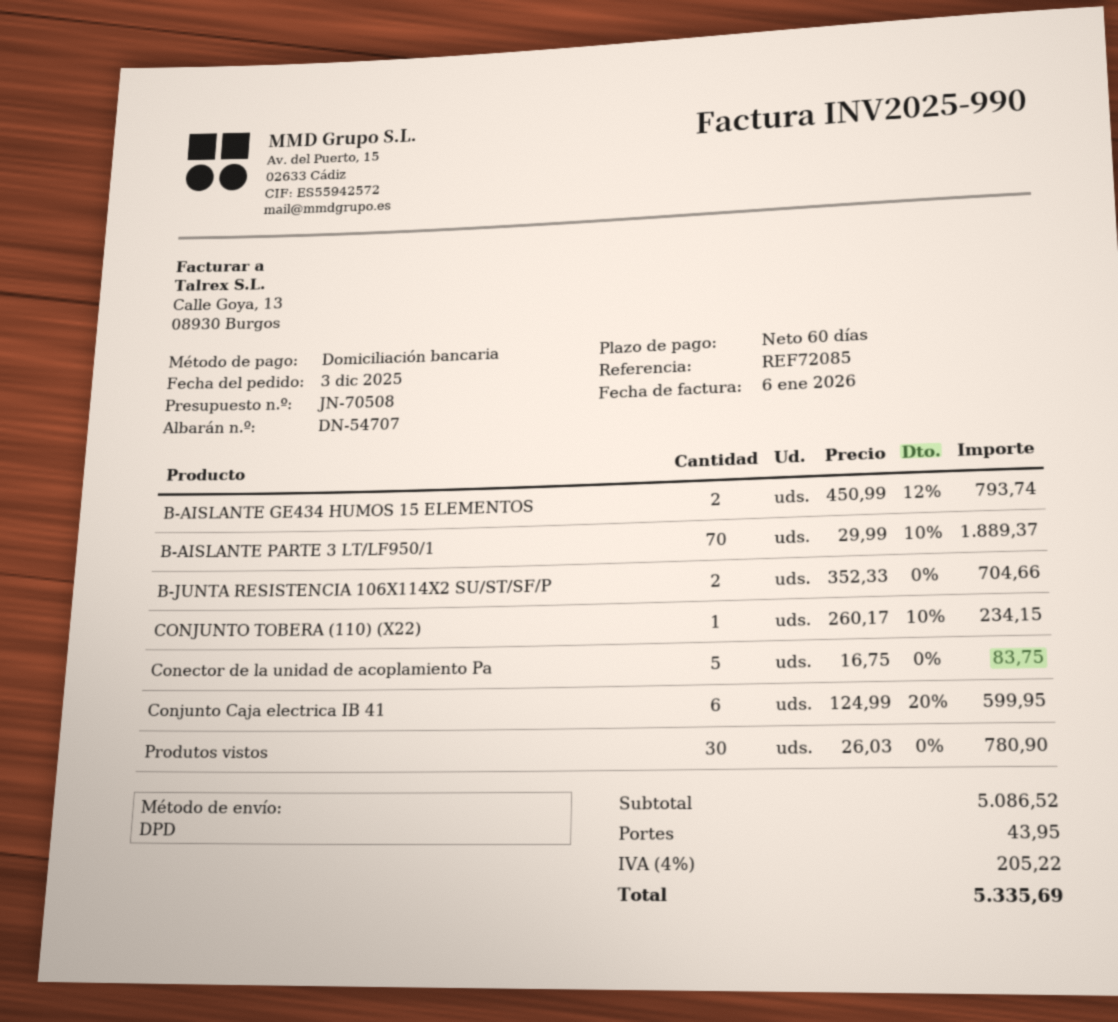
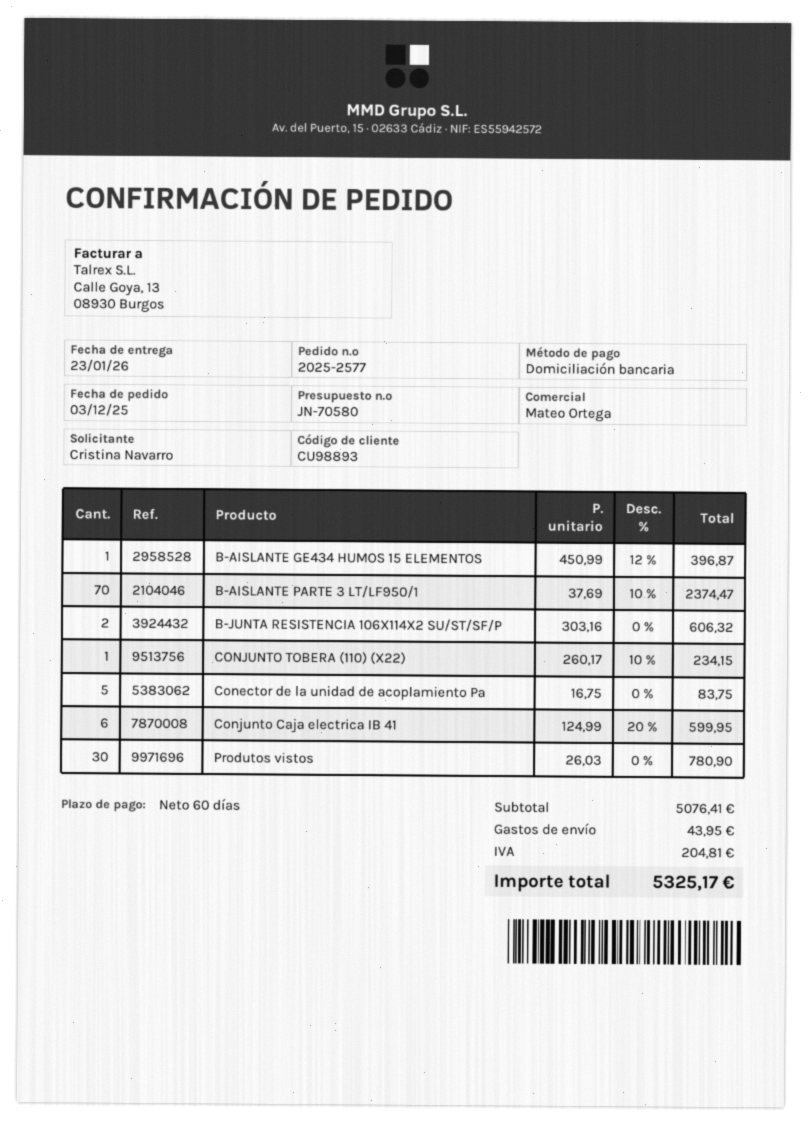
quote number: JN-70508 -> JN-70580
B-AISLANTE GE434 HUMOS 15 ELEMENTOS: 2 x 450.99 - 12% = 793.74 -> 1 x 450.99 - 12% = 396.87
B-AISLANTE PARTE 3 LT/LF950/1: 70 x 29.99 - 10% = 1889.37 -> 70 x 37.69 - 10% = 2374.47
B-JUNTA RESISTENCIA 106X114X2 SU/ST/SF/P: 2 x 352.33 = 704.66 -> 2 x 303.16 = 606.32
subtotal: 5086.52 -> 5076.41
tax: 205.22 -> 204.81
total: 5335.69 -> 5325.17

